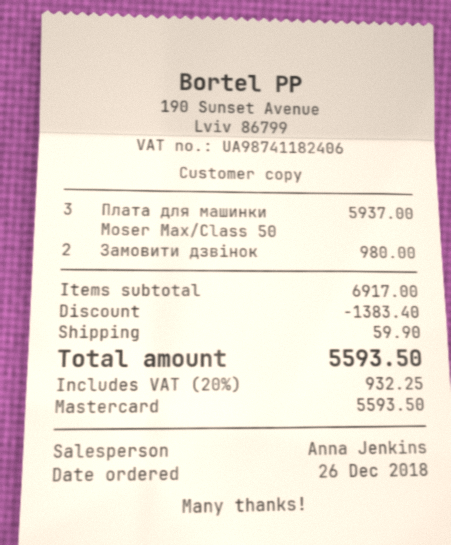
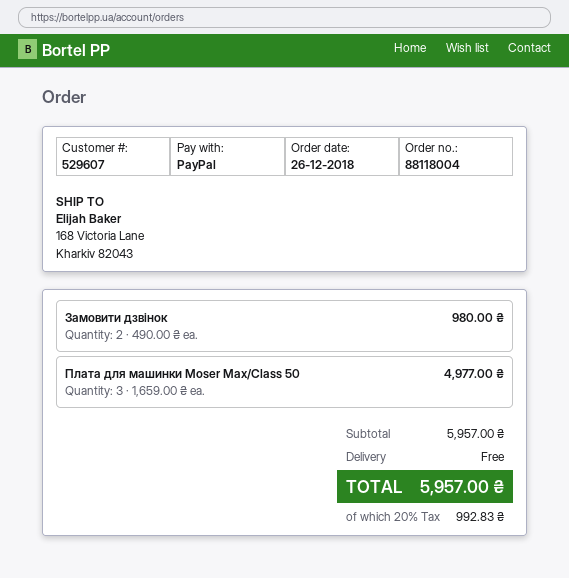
payment method: Mastercard -> PayPal
Плата для машинки Moser Max/Class 50: 3 for 5937.00 -> 3 for 4977.00
subtotal: 6917.00 -> 5957.00
discount: 1383.40 -> none
shipping: 59.90 -> 0.00
tax: 20% = 932.25 -> 20% = 992.83
total: 5593.50 -> 5957.00

